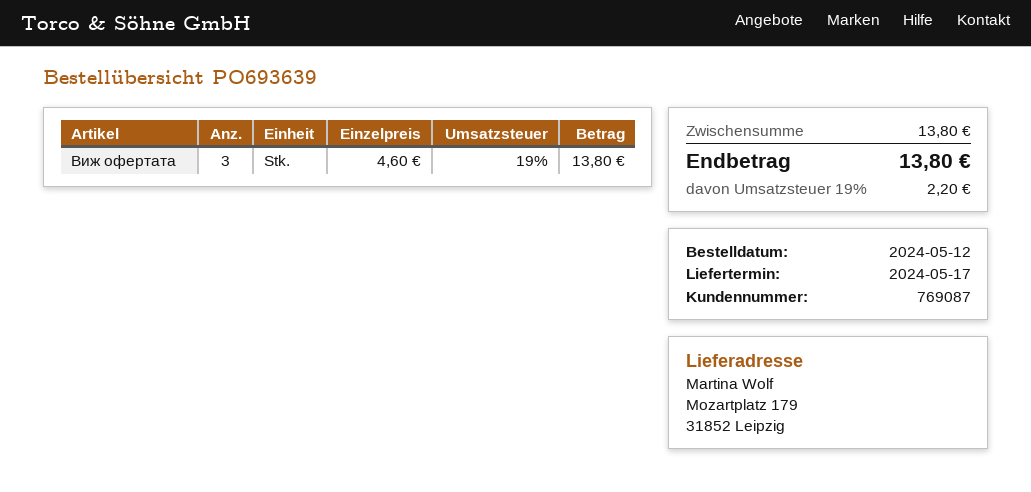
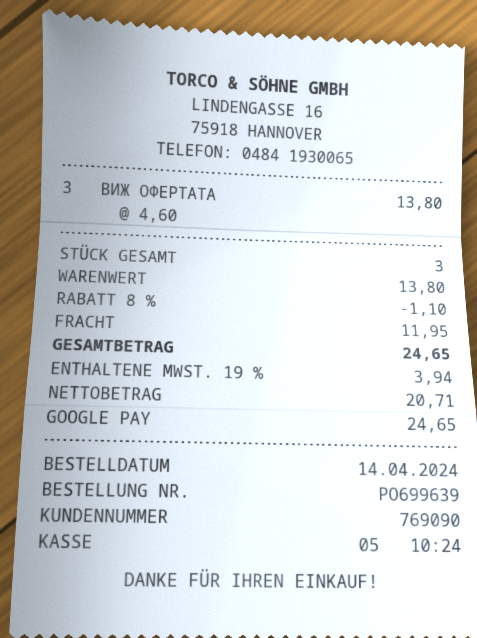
order number: PO693639 -> PO699639
order date: 2024-05-12 -> 2024-04-14
customer number: 769087 -> 769090
discount: none -> 8% = 1.10
shipping: none -> 11.95
tax: 19% = 2.20 -> 19% = 3.94
total: 13.80 -> 24.65

